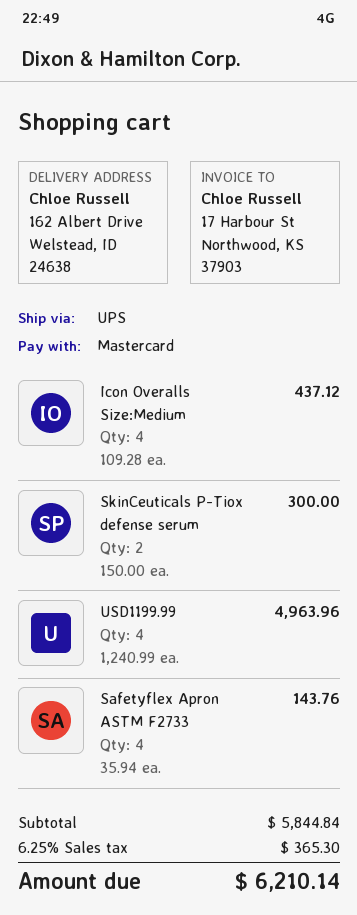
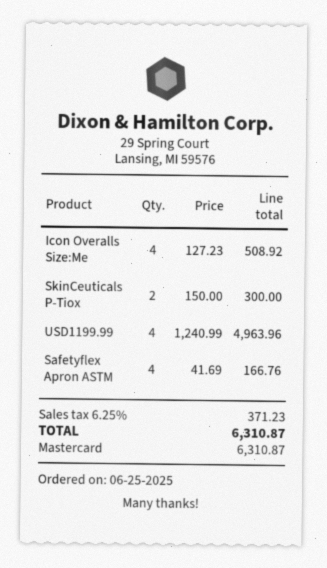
Icon Overalls Size:Medium: 4 x 109.28 = 437.12 -> 4 x 127.23 = 508.92
Safetyflex Apron ASTM F2733: 4 x 35.94 = 143.76 -> 4 x 41.69 = 166.76
tax: 6.25% = 365.30 -> 6.25% = 371.23
total: 6210.14 -> 6310.87

